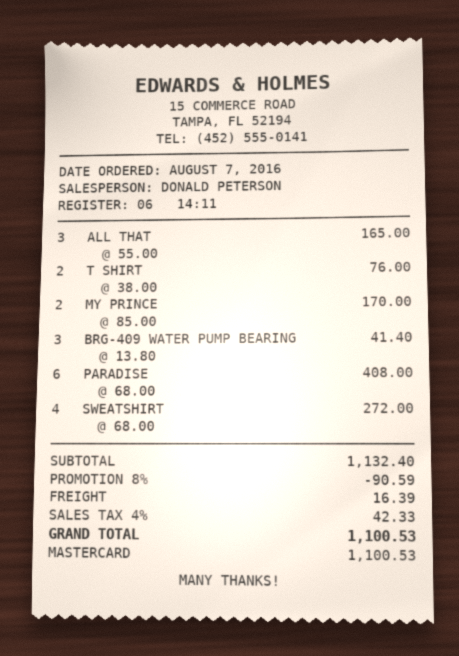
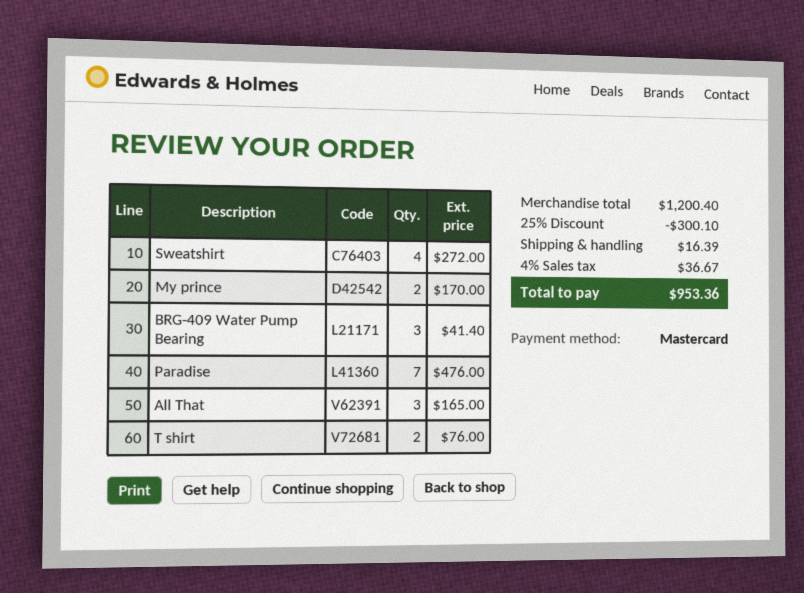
PARADISE: 6 for 408.00 -> 7 for 476.00
subtotal: 1132.40 -> 1200.40
discount: 8% = 90.59 -> 25% = 300.10
tax: 4% = 42.33 -> 4% = 36.67
total: 1100.53 -> 953.36

